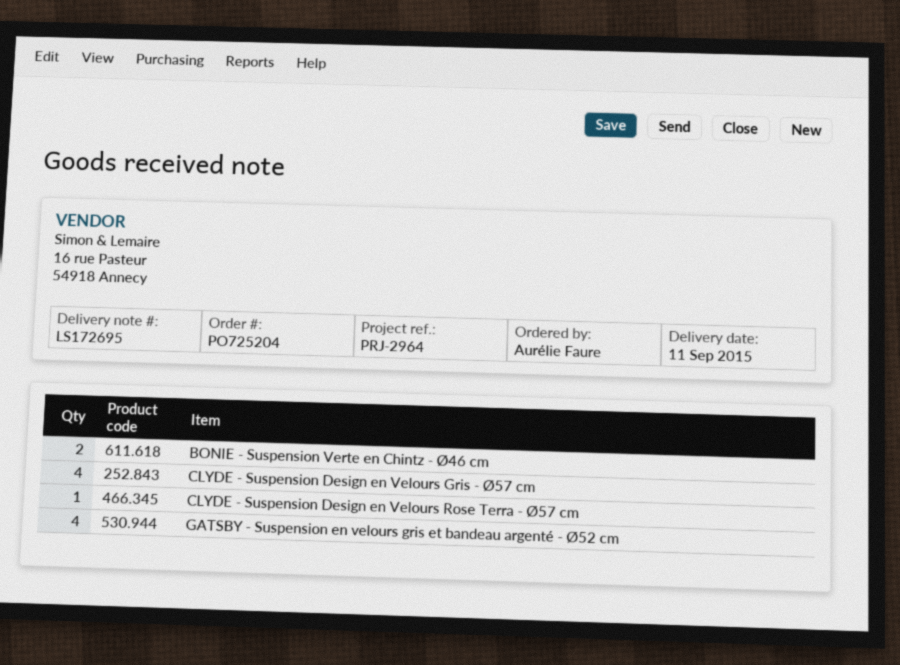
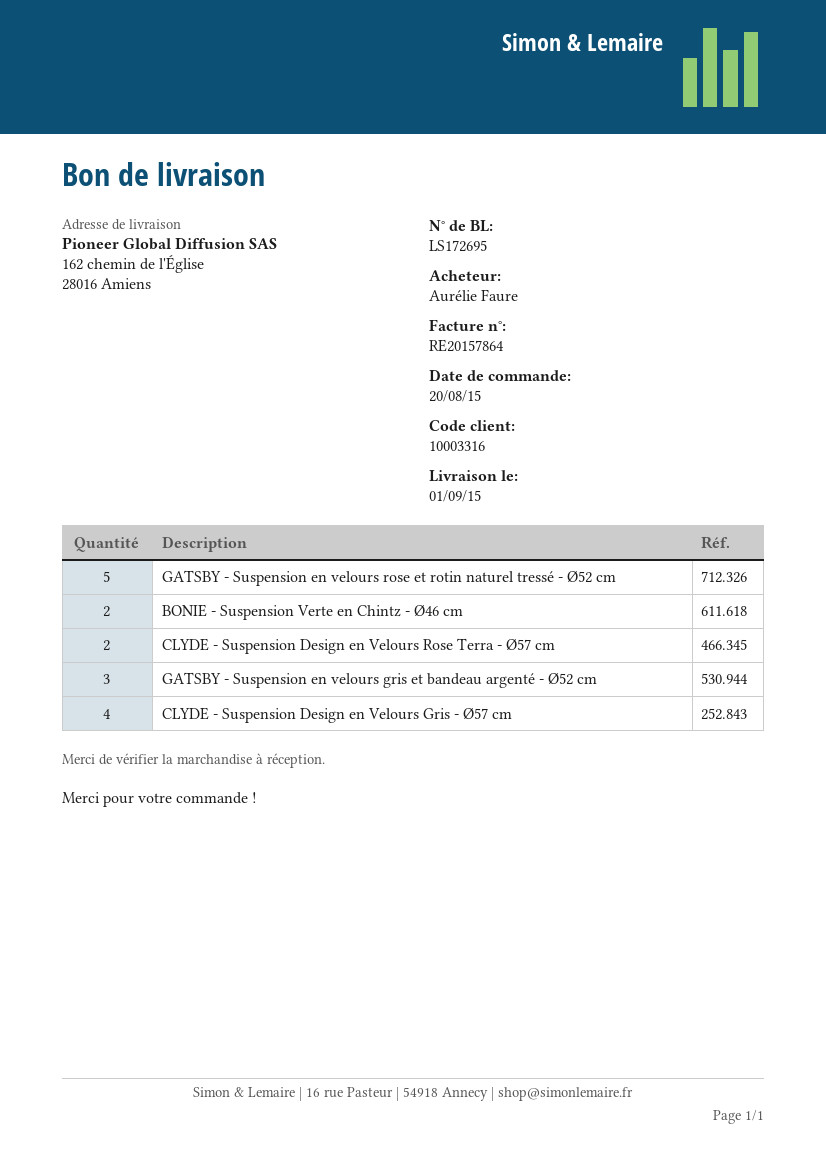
delivery date: 2015-09-11 -> 2015-09-01
CLYDE - Suspension Design en Velours Rose Terra - Ø57 cm: 1 -> 2
GATSBY - Suspension en velours gris et bandeau argenté - Ø52 cm: 4 -> 3
GATSBY - Suspension en velours rose et rotin naturel tressé - Ø52 cm: none -> 5

